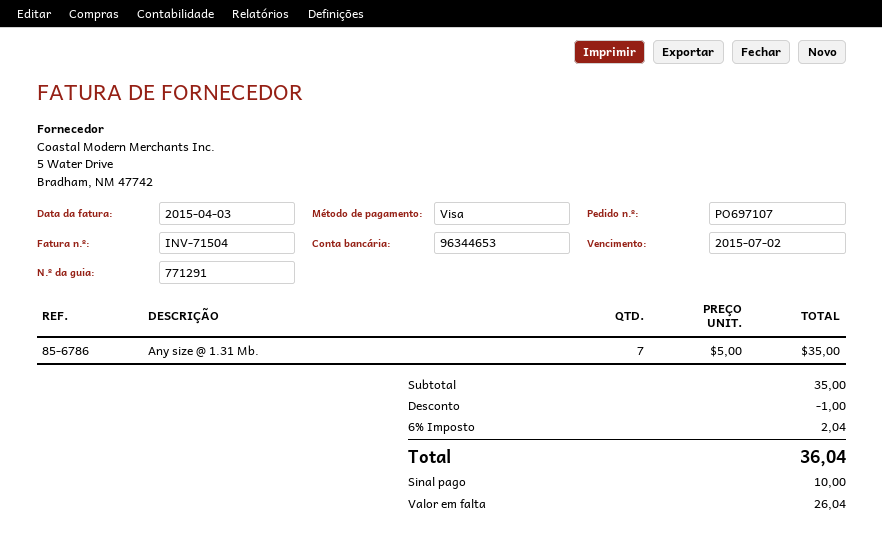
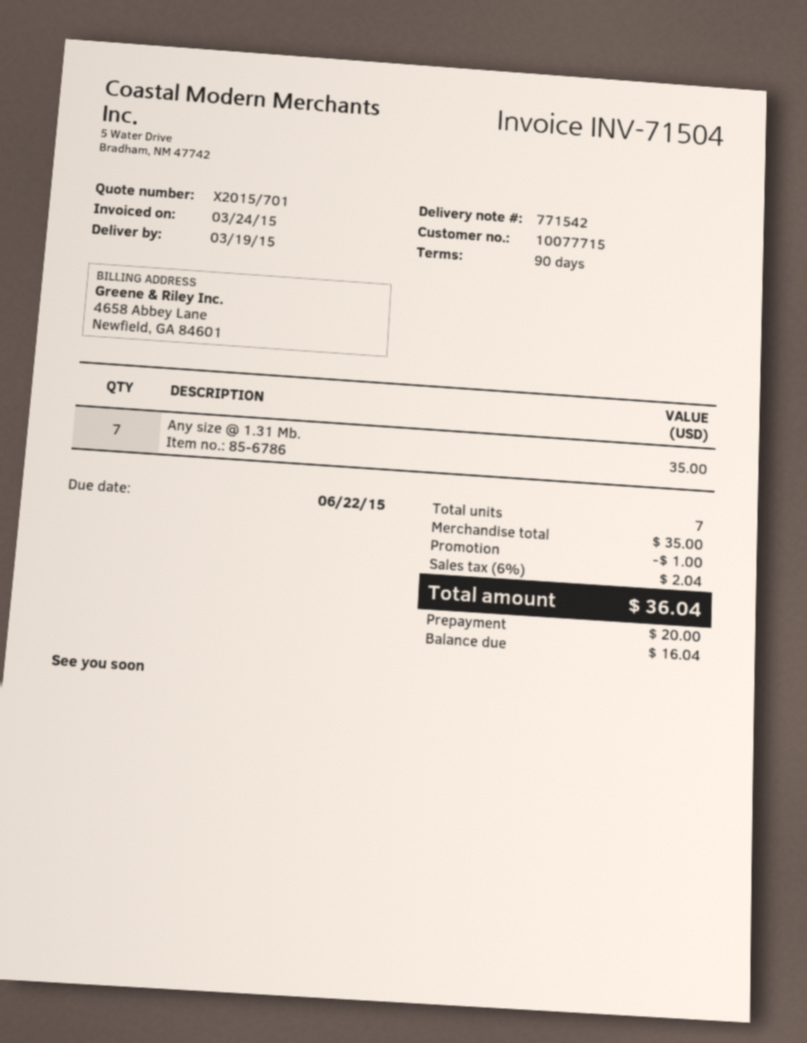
delivery note number: 771291 -> 771542
invoice date: 2015-04-03 -> 2015-03-24
due date: 2015-07-02 -> 2015-06-22
deposit: 10.00 -> 20.00
balance: 26.04 -> 16.04

